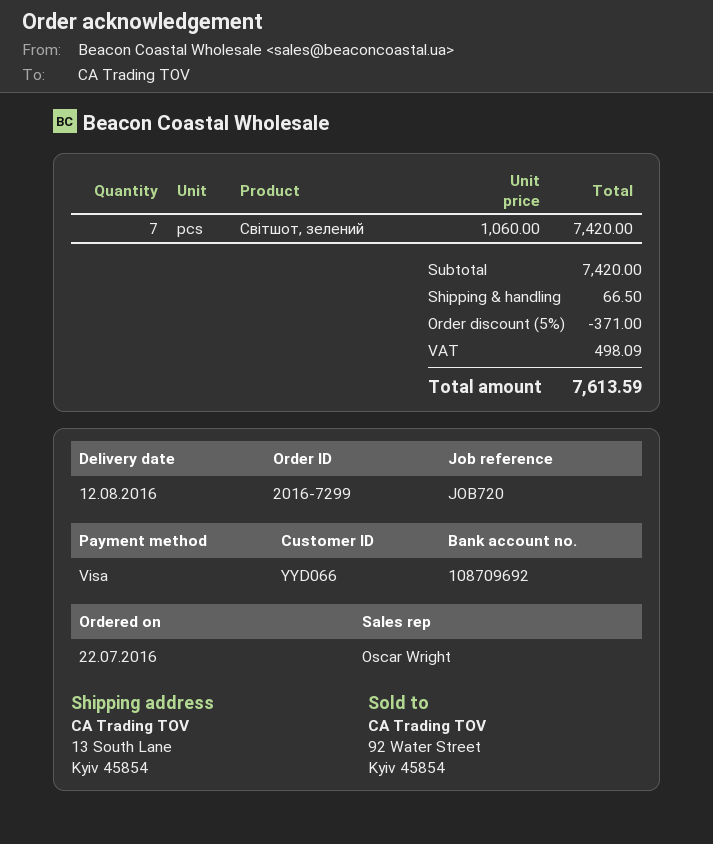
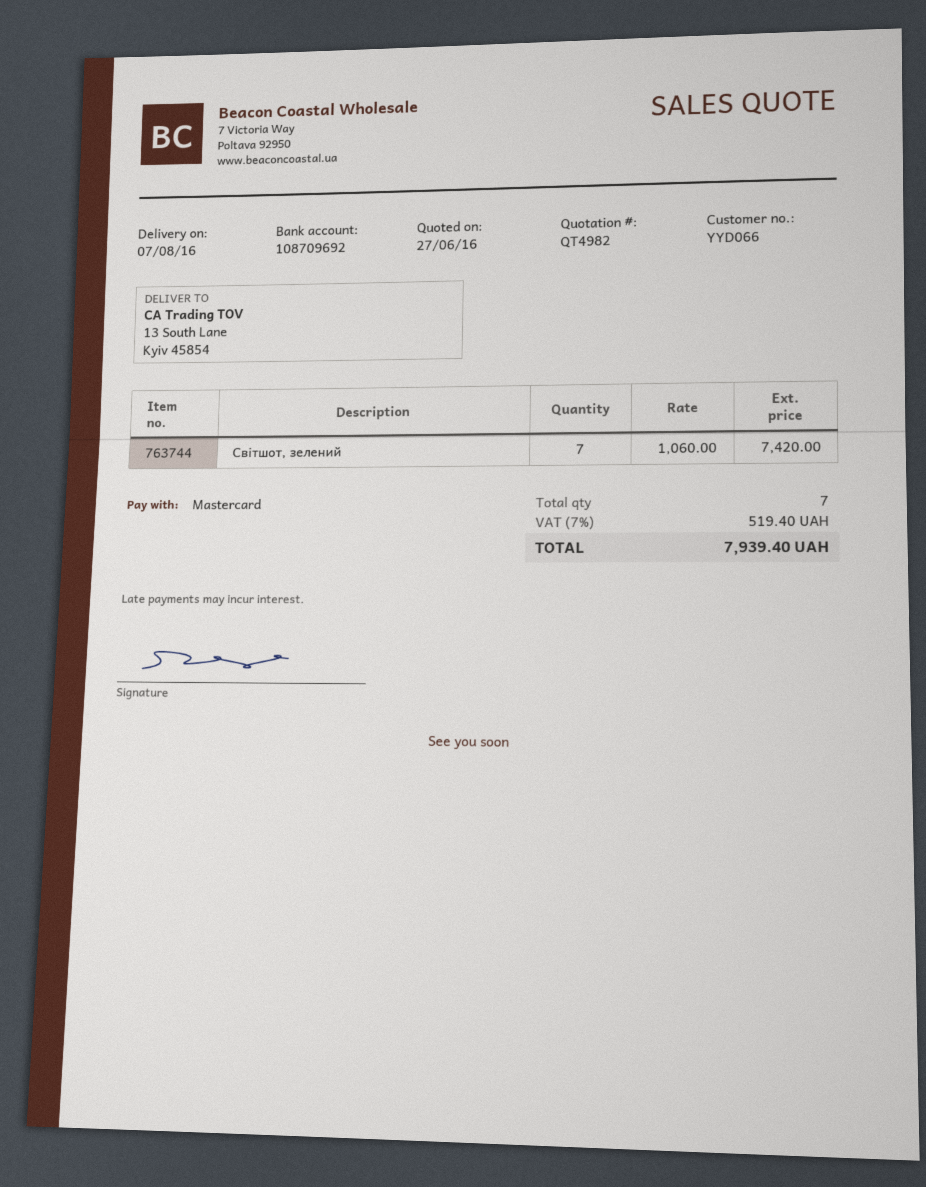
delivery date: 2016-08-12 -> 2016-08-07
payment method: Visa -> Mastercard
discount: 5% = 371.00 -> none
shipping: 66.50 -> none
tax: 498.09 -> 519.40
total: 7613.59 -> 7939.40

